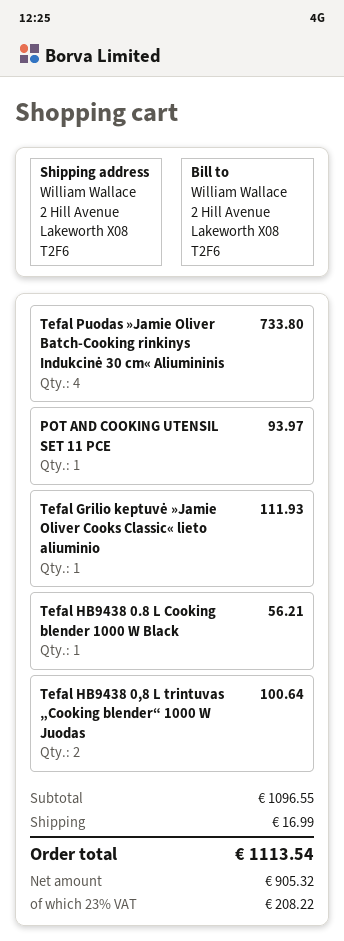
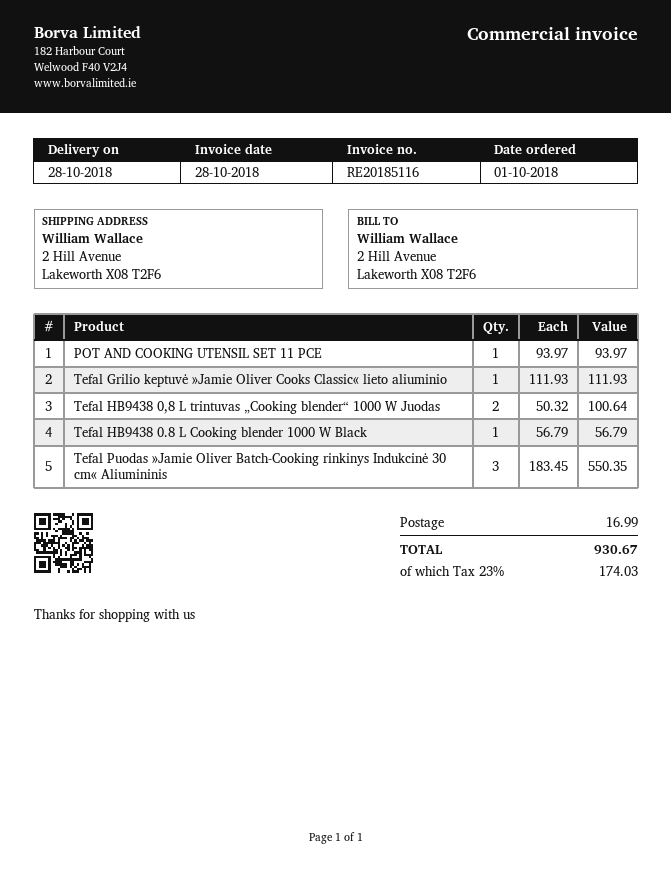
Tefal Puodas »Jamie Oliver Batch-Cooking rinkinys Indukcinė 30 cm« Aliumininis: 4 for 733.80 -> 3 for 550.35
Tefal HB9438 0.8 L Cooking blender 1000 W Black: 1 for 56.21 -> 1 for 56.79
tax: 23% = 208.22 -> 23% = 174.03
total: 1113.54 -> 930.67

